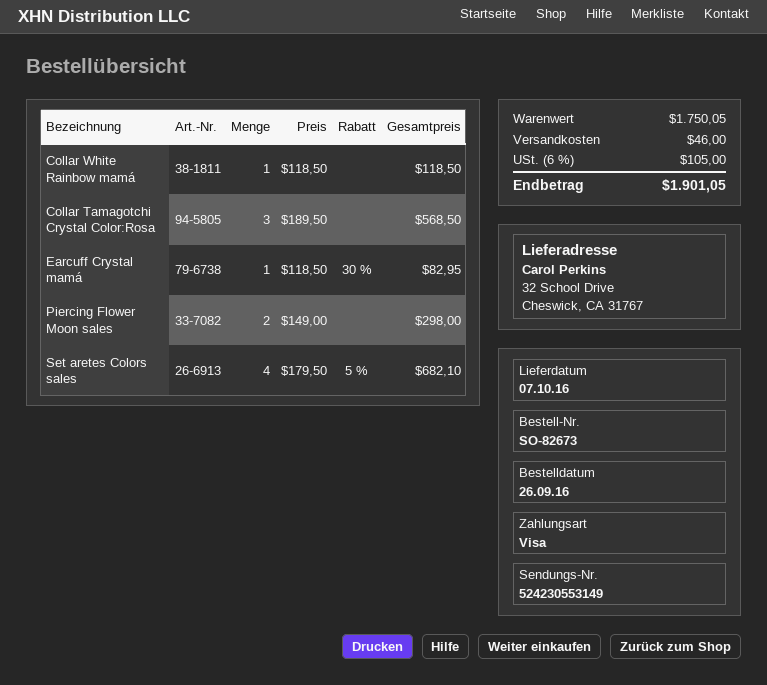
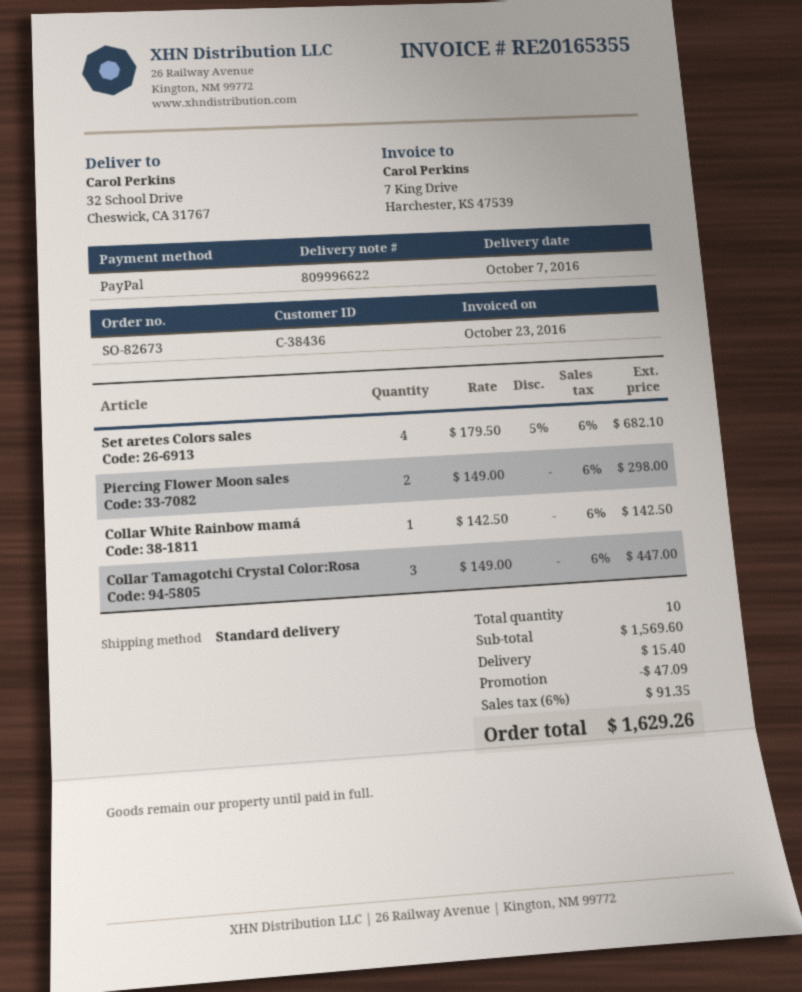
payment method: Visa -> PayPal
Collar White Rainbow mamá: 1 x 118.50 = 118.50 -> 1 x 142.50 = 142.50
Collar Tamagotchi Crystal Color:Rosa: 3 x 189.50 = 568.50 -> 3 x 149.00 = 447.00
Earcuff Crystal mamá: 1 x 118.50 - 30% = 82.95 -> none
subtotal: 1750.05 -> 1569.60
discount: none -> 47.09
shipping: 46.00 -> 15.40
tax: 6% = 105.00 -> 6% = 91.35
total: 1901.05 -> 1629.26

